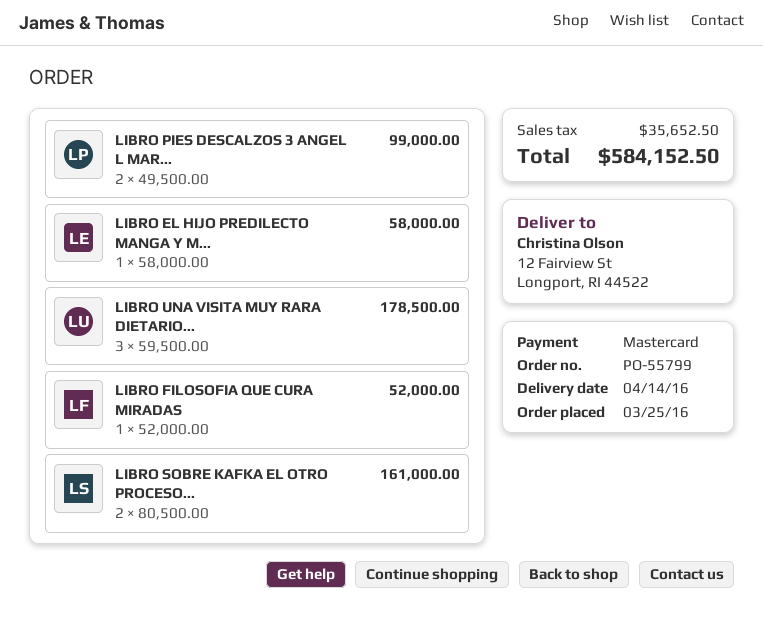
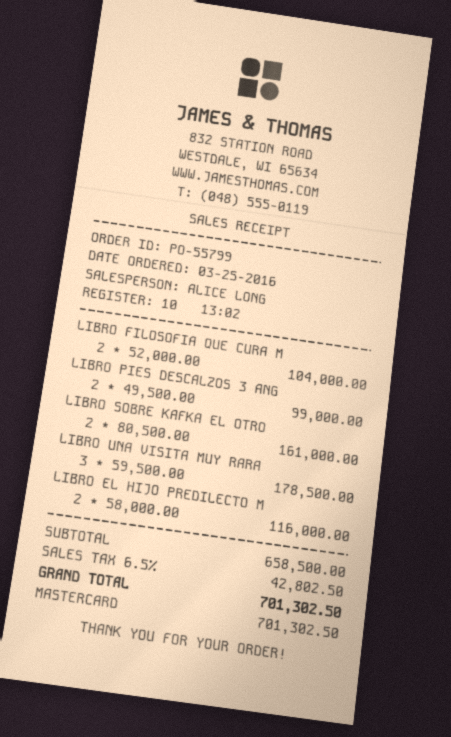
LIBRO EL HIJO PREDILECTO MANGA Y M...: 1 x 58000.00 = 58000.00 -> 2 x 58000.00 = 116000.00
LIBRO FILOSOFIA QUE CURA MIRADAS: 1 x 52000.00 = 52000.00 -> 2 x 52000.00 = 104000.00
tax: 35652.50 -> 42802.50
total: 584152.50 -> 701302.50

